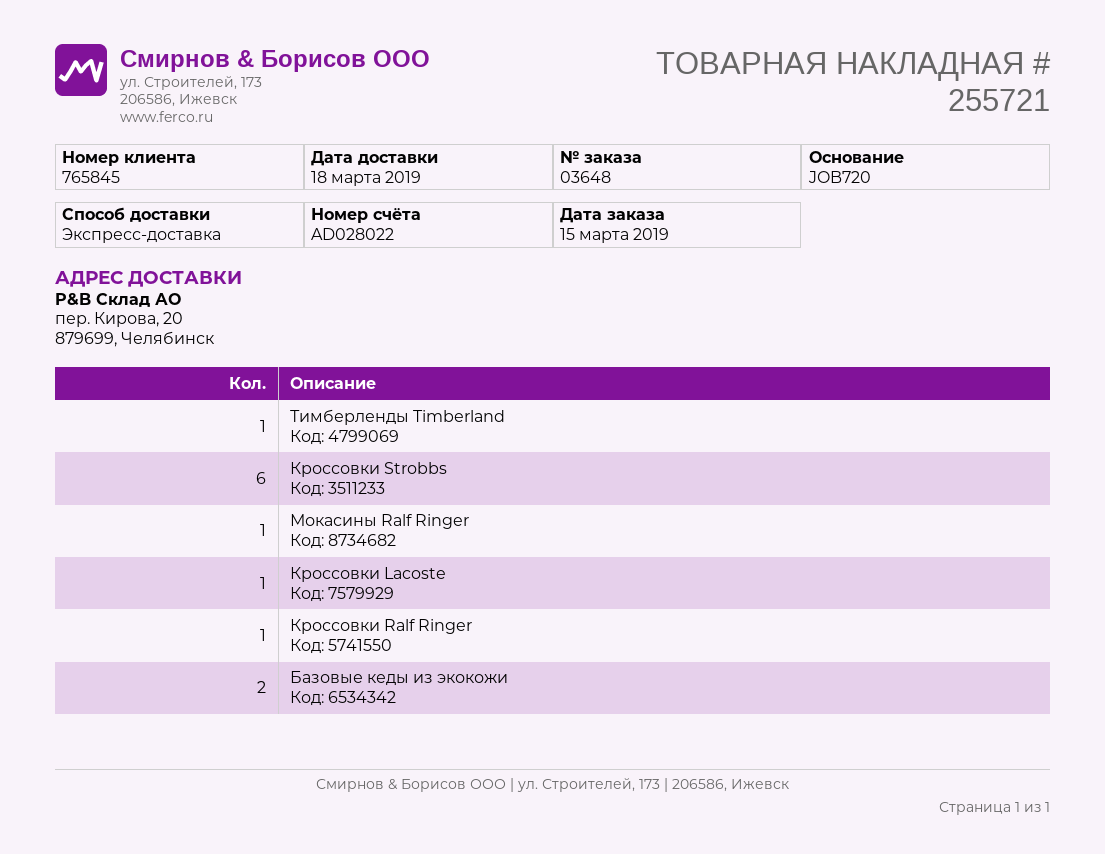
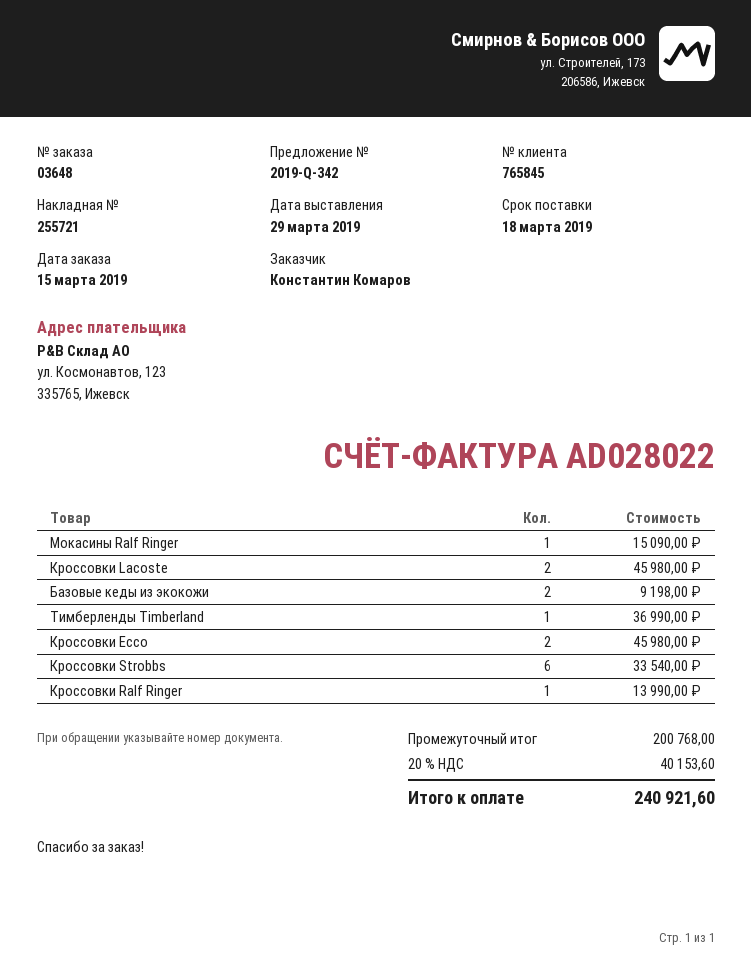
Кроссовки Lacoste: 1 -> 2
Кроссовки Ecco: none -> 2

